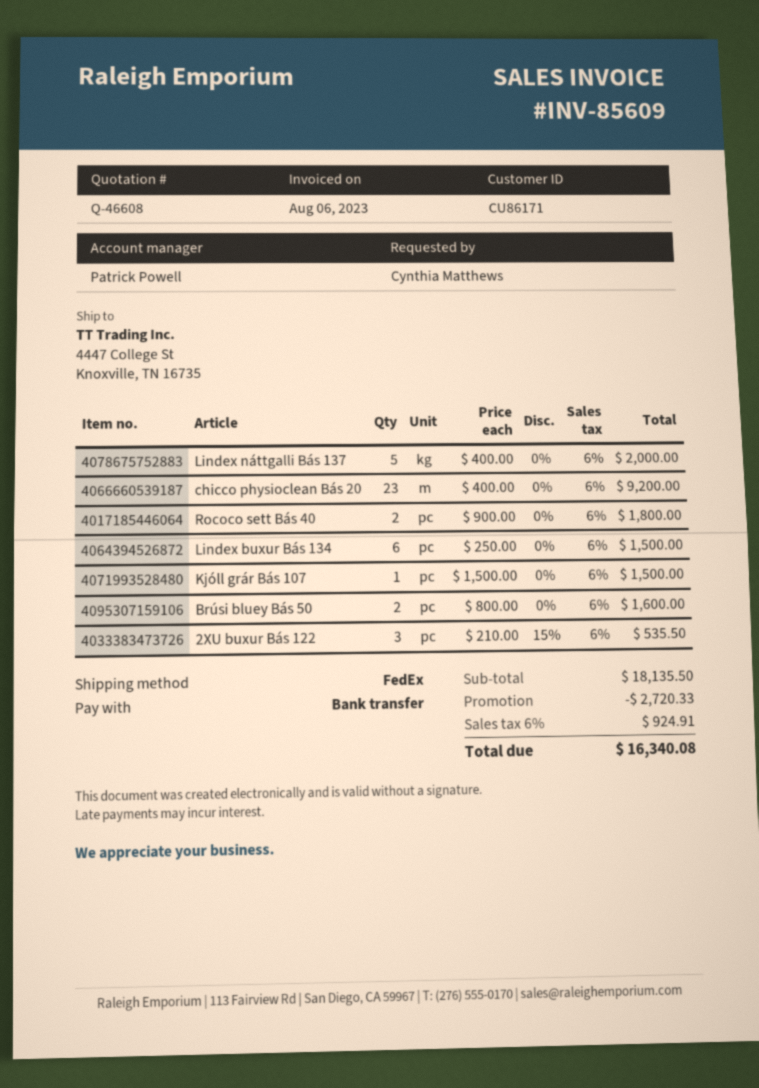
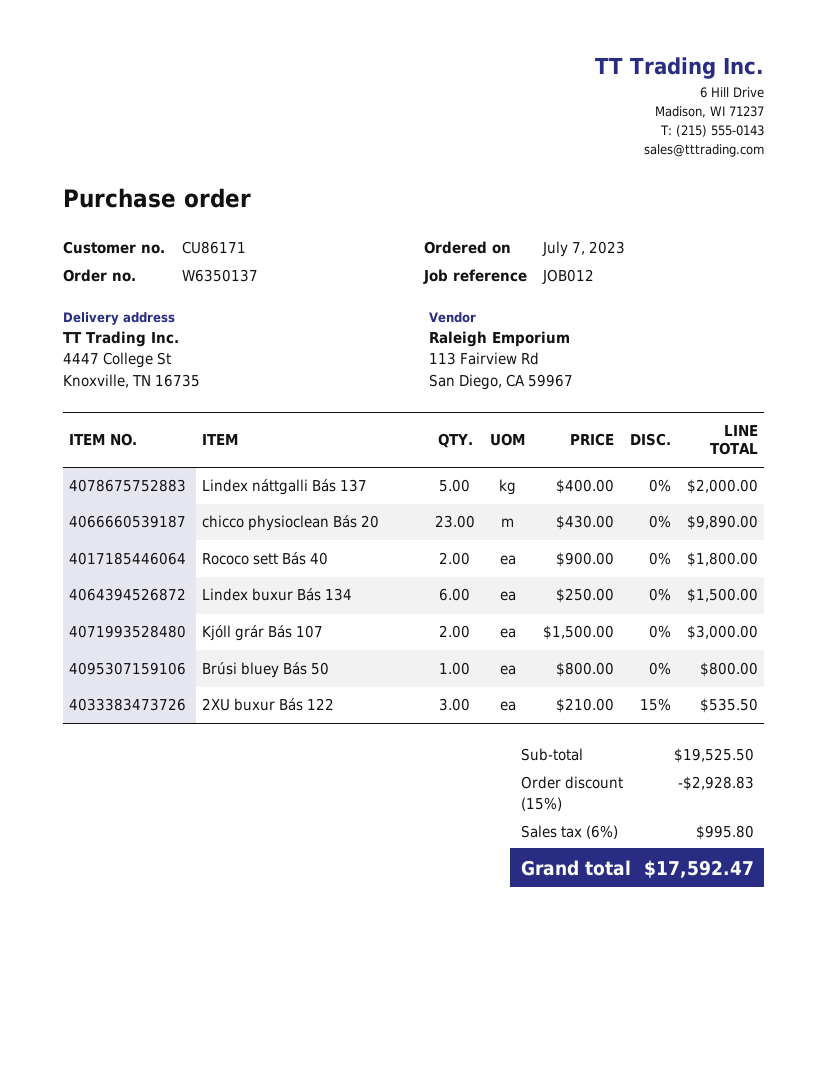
chicco physioclean Bás 20: 23 x 400.00 = 9200.00 -> 23 x 430.00 = 9890.00
Kjóll grár Bás 107: 1 x 1500.00 = 1500.00 -> 2 x 1500.00 = 3000.00
Brúsi bluey Bás 50: 2 x 800.00 = 1600.00 -> 1 x 800.00 = 800.00
subtotal: 18135.50 -> 19525.50
discount: 2720.33 -> 2928.83
tax: 6% = 924.91 -> 6% = 995.80
total: 16340.08 -> 17592.47

